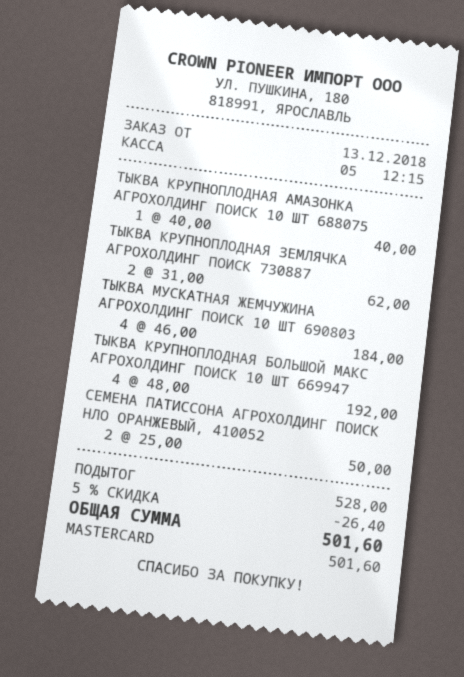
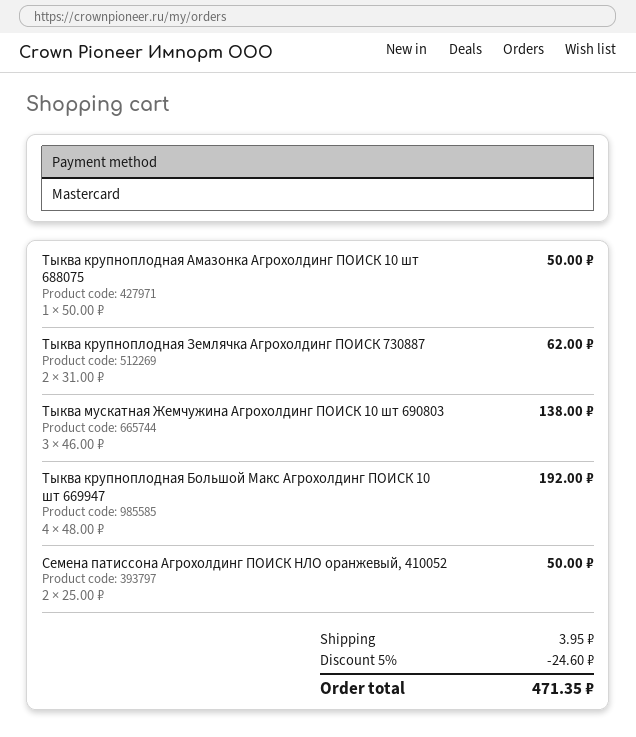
ТЫКВА КРУПНОПЛОДНАЯ АМАЗОНКА АГРОХОЛДИНГ ПОИСК 10 ШТ 688075: 1 x 40.00 = 40.00 -> 1 x 50.00 = 50.00
ТЫКВА МУСКАТНАЯ ЖЕМЧУЖИНА АГРОХОЛДИНГ ПОИСК 10 ШТ 690803: 4 x 46.00 = 184.00 -> 3 x 46.00 = 138.00
discount: 5% = 26.40 -> 5% = 24.60
shipping: none -> 3.95
total: 501.60 -> 471.35

